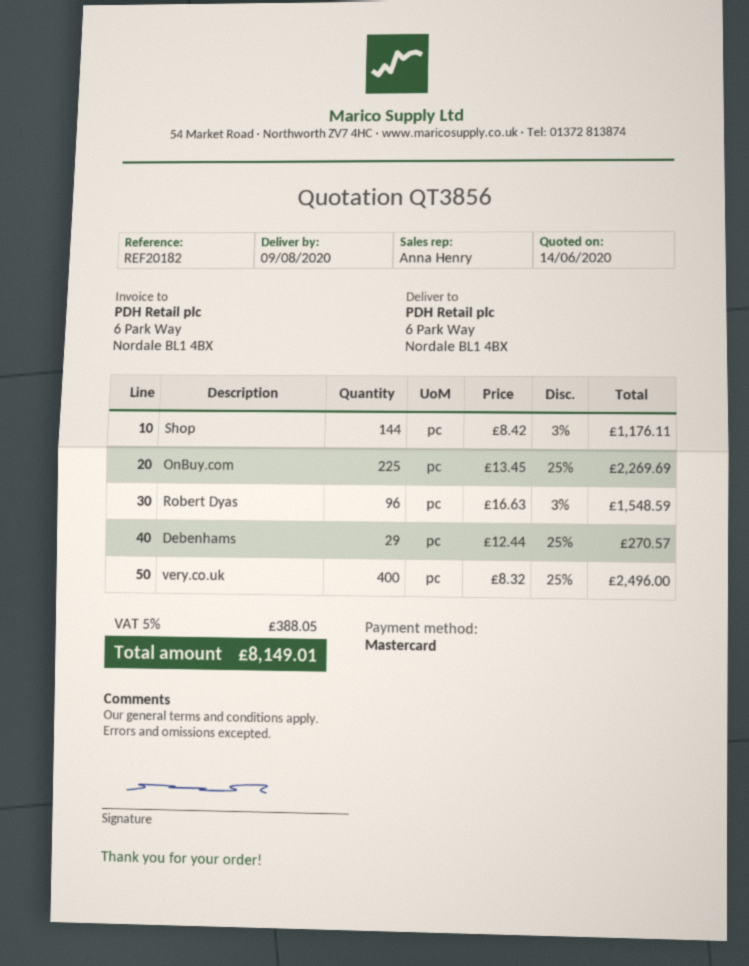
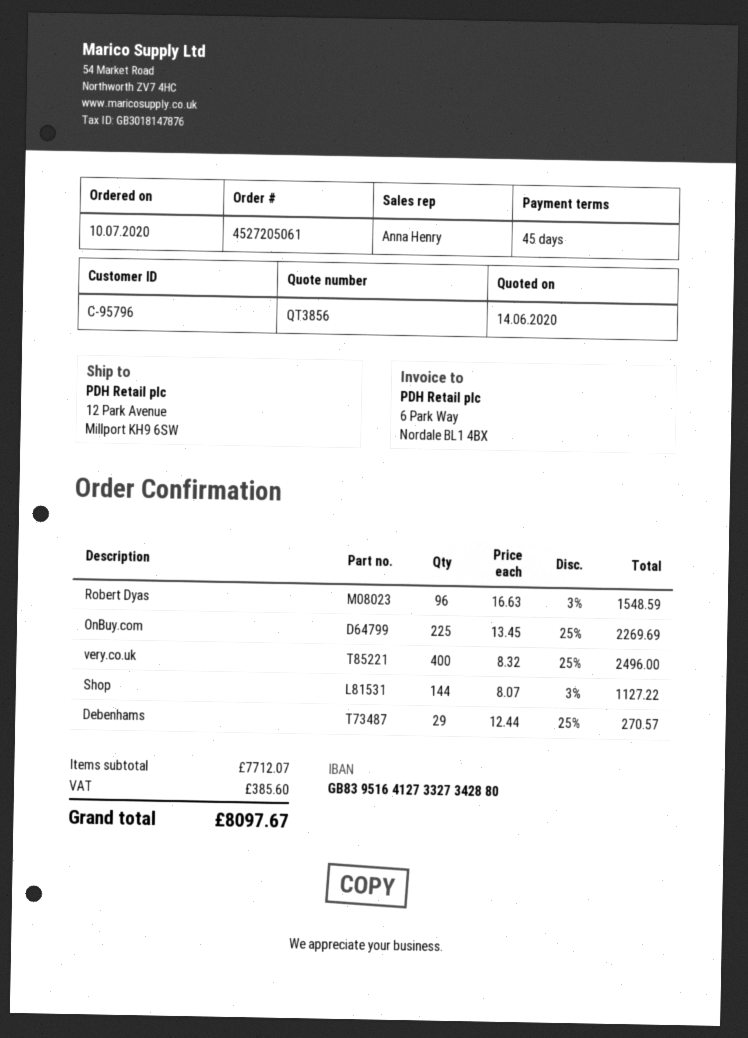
ship to: 6 Park Way, Nordale BL1 4BX -> 12 Park Avenue, Millport KH9 6SW
Shop: 144 x 8.42 - 3% = 1176.11 -> 144 x 8.07 - 3% = 1127.22
tax: 388.05 -> 385.60
total: 8149.01 -> 8097.67

